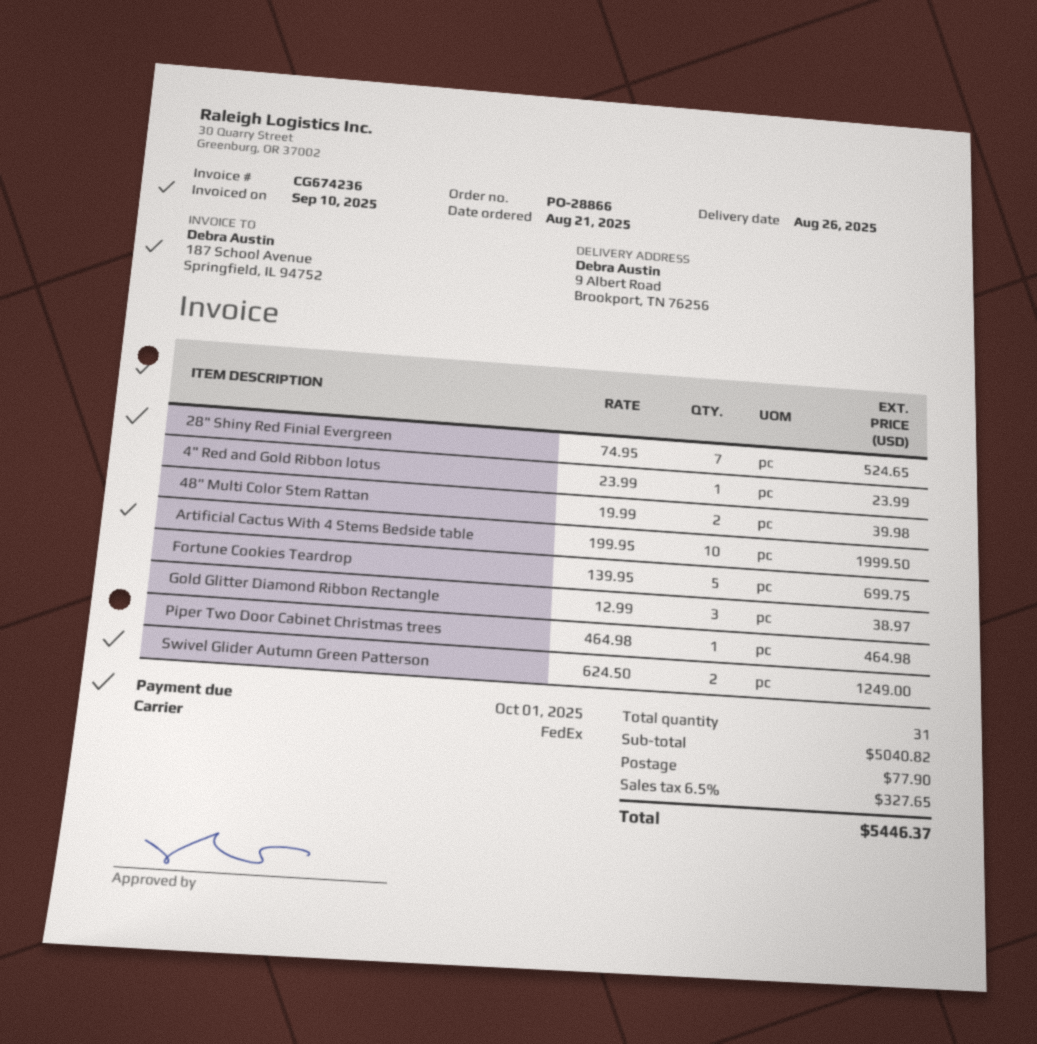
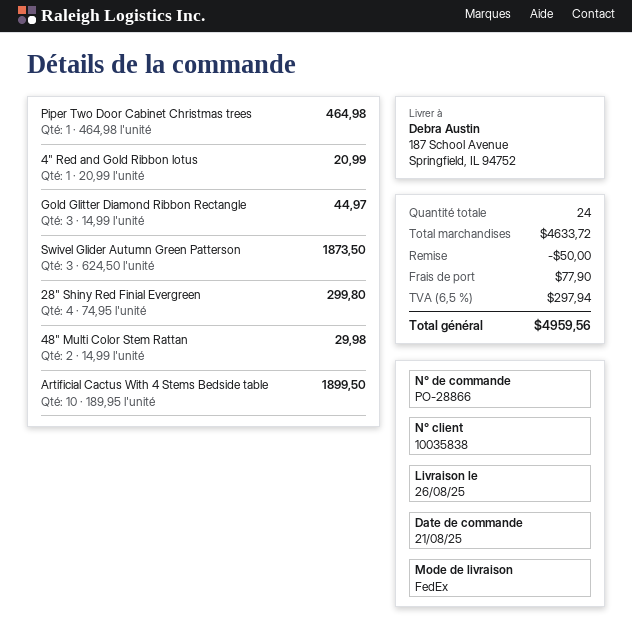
ship to: 9 Albert Road, Brookport, TN 76256 -> 187 School Avenue, Springfield, IL 94752
28" Shiny Red Finial Evergreen: 7 x 74.95 = 524.65 -> 4 x 74.95 = 299.80
4" Red and Gold Ribbon lotus: 1 x 23.99 = 23.99 -> 1 x 20.99 = 20.99
48" Multi Color Stem Rattan: 2 x 19.99 = 39.98 -> 2 x 14.99 = 29.98
Artificial Cactus With 4 Stems Bedside table: 10 x 199.95 = 1999.50 -> 10 x 189.95 = 1899.50
Fortune Cookies Teardrop: 5 x 139.95 = 699.75 -> none
Gold Glitter Diamond Ribbon Rectangle: 3 x 12.99 = 38.97 -> 3 x 14.99 = 44.97
Swivel Glider Autumn Green Patterson: 2 x 624.50 = 1249.00 -> 3 x 624.50 = 1873.50
total quantity: 31 -> 24
subtotal: 5040.82 -> 4633.72
discount: none -> 50.00
tax: 6.5% = 327.65 -> 6.5% = 297.94
total: 5446.37 -> 4959.56

